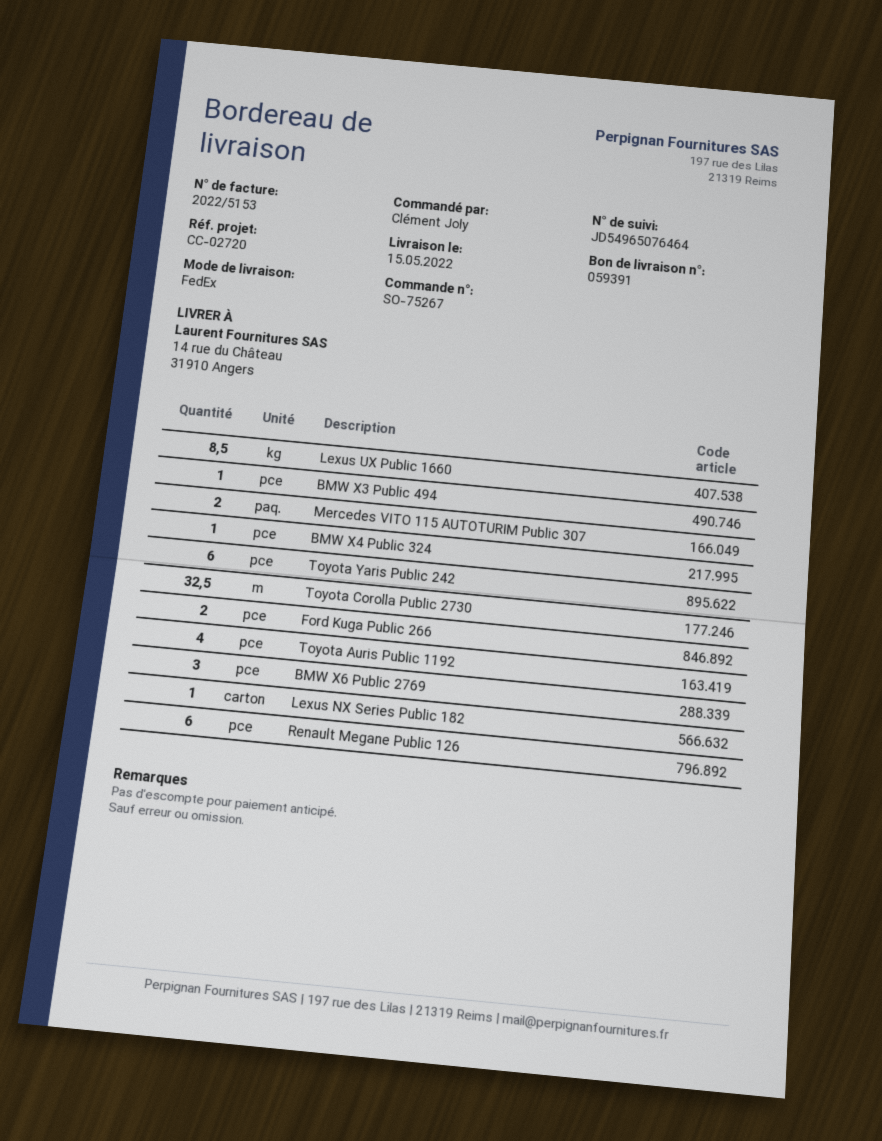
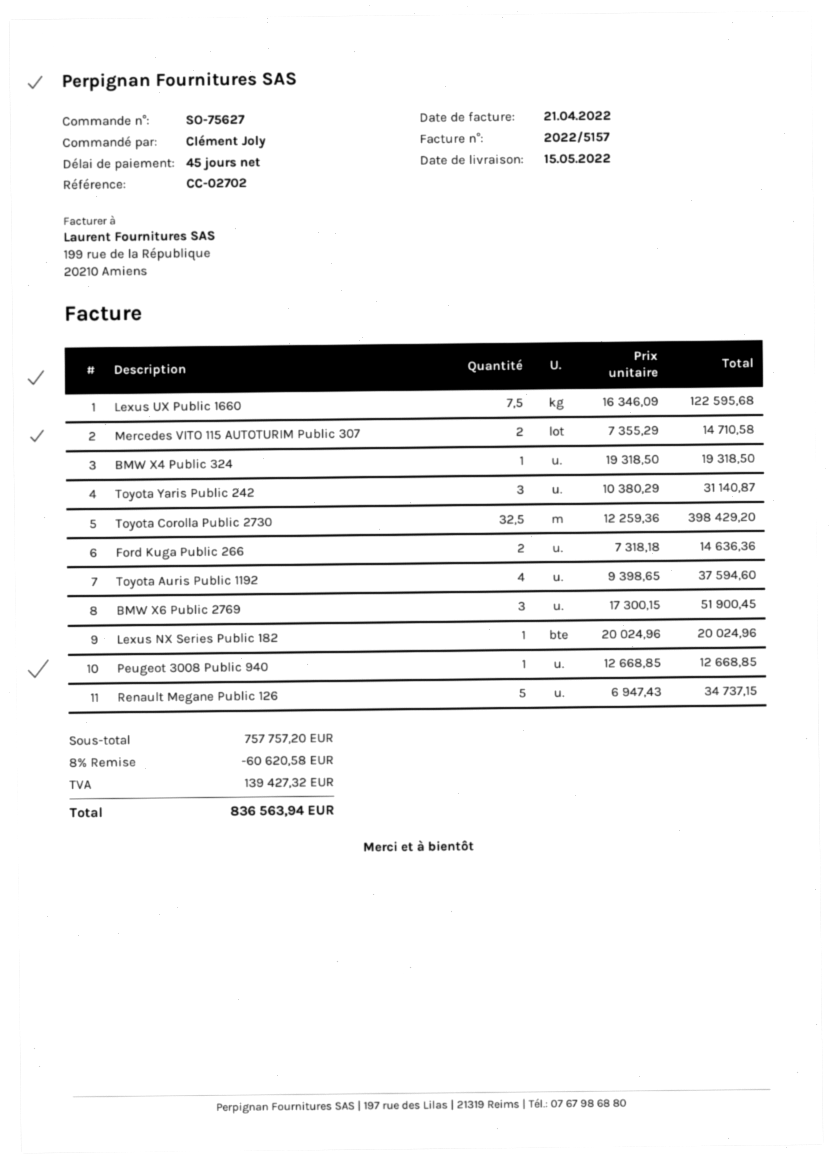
order number: SO-75267 -> SO-75627
invoice number: 2022/5153 -> 2022/5157
reference: CC-02720 -> CC-02702
Lexus UX Public 1660: 8.5 -> 7.5
BMW X3 Public 494: 1 -> none
Toyota Yaris Public 242: 6 -> 3
Renault Megane Public 126: 6 -> 5
Peugeot 3008 Public 940: none -> 1

